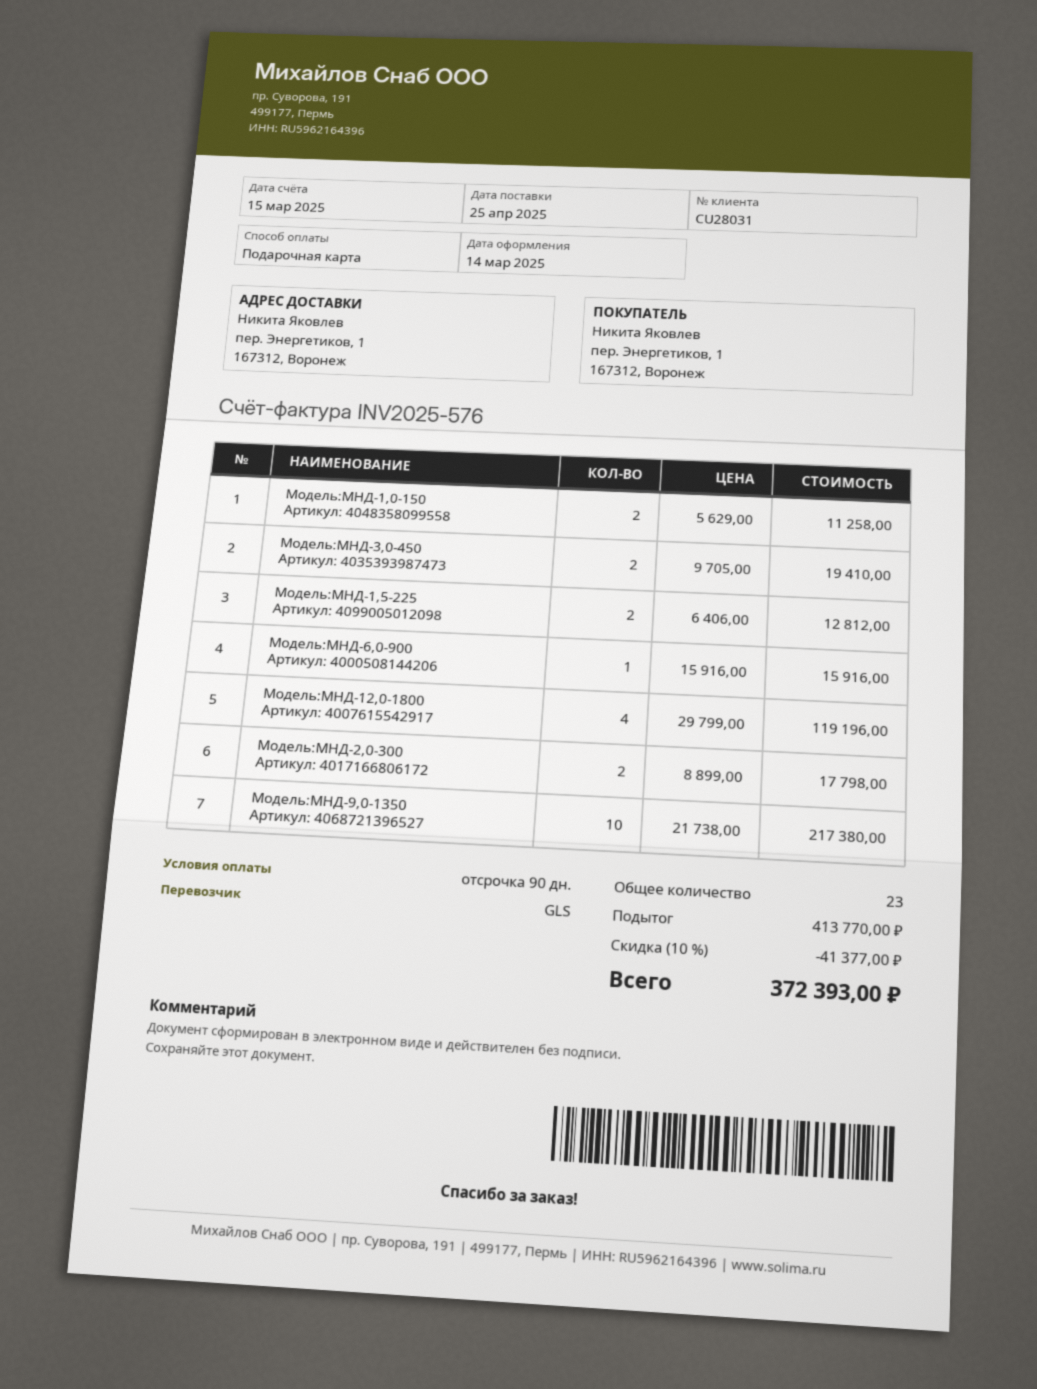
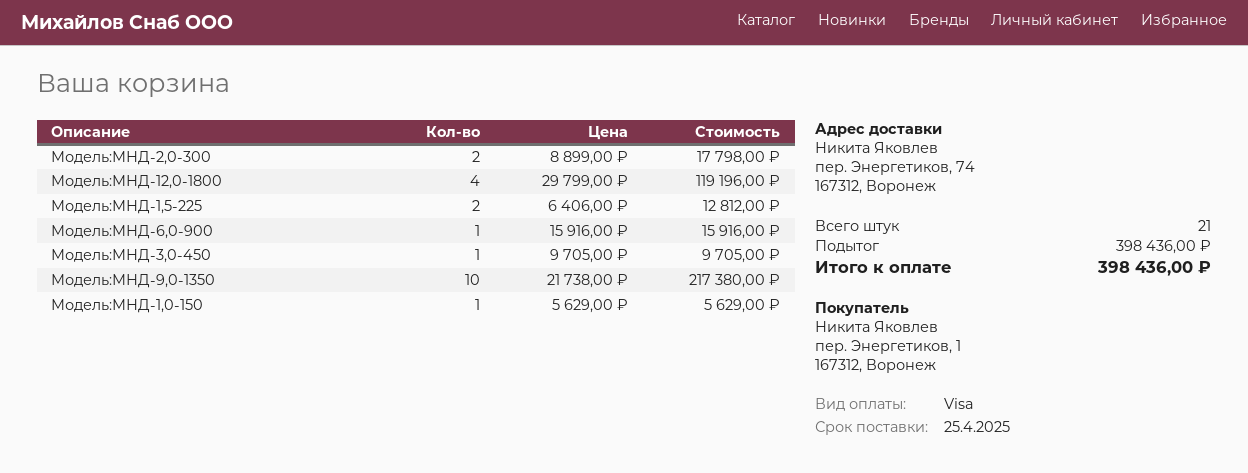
payment method: gift card -> Visa
ship to: пер. Энергетиков, 1, 167312, Воронеж -> пер. Энергетиков, 74, 167312, Воронеж
Модель:МНД-1,0-150: 2 x 5629.00 = 11258.00 -> 1 x 5629.00 = 5629.00
Модель:МНД-3,0-450: 2 x 9705.00 = 19410.00 -> 1 x 9705.00 = 9705.00
total quantity: 23 -> 21
subtotal: 413770.00 -> 398436.00
discount: 10% = 41377.00 -> none
total: 372393.00 -> 398436.00

